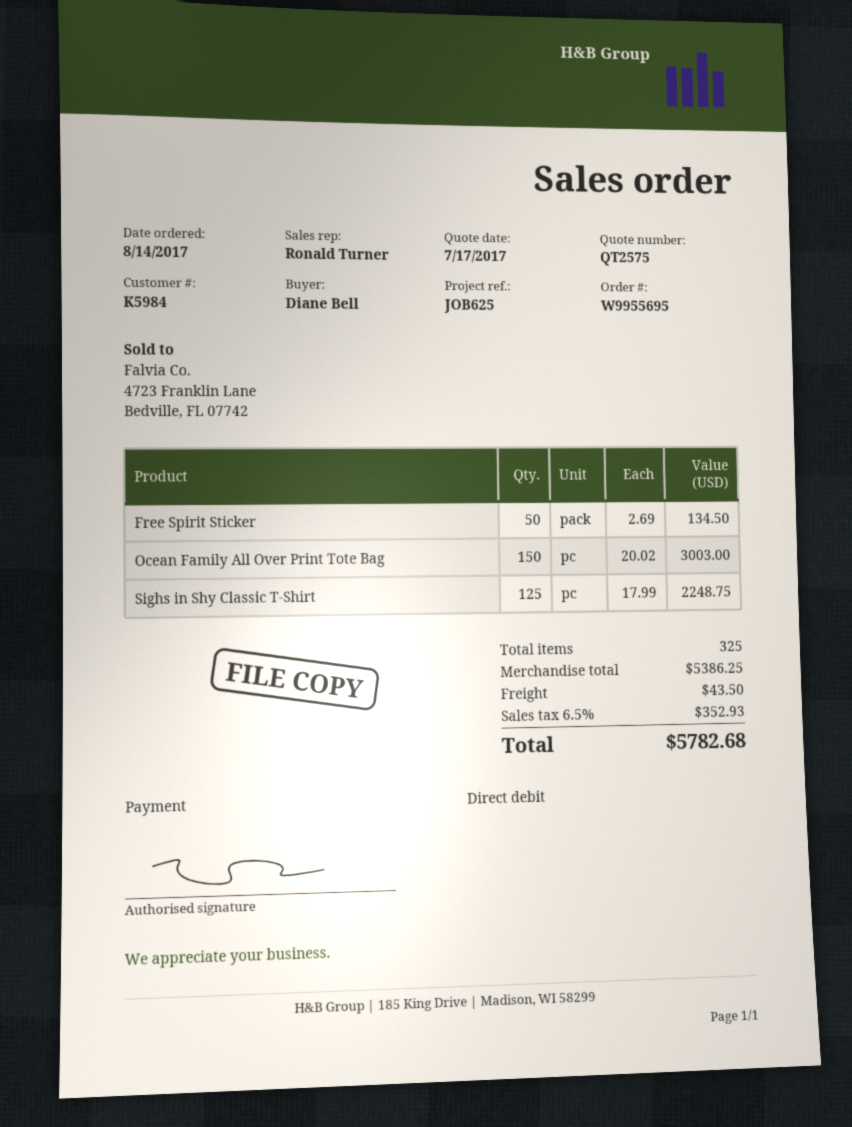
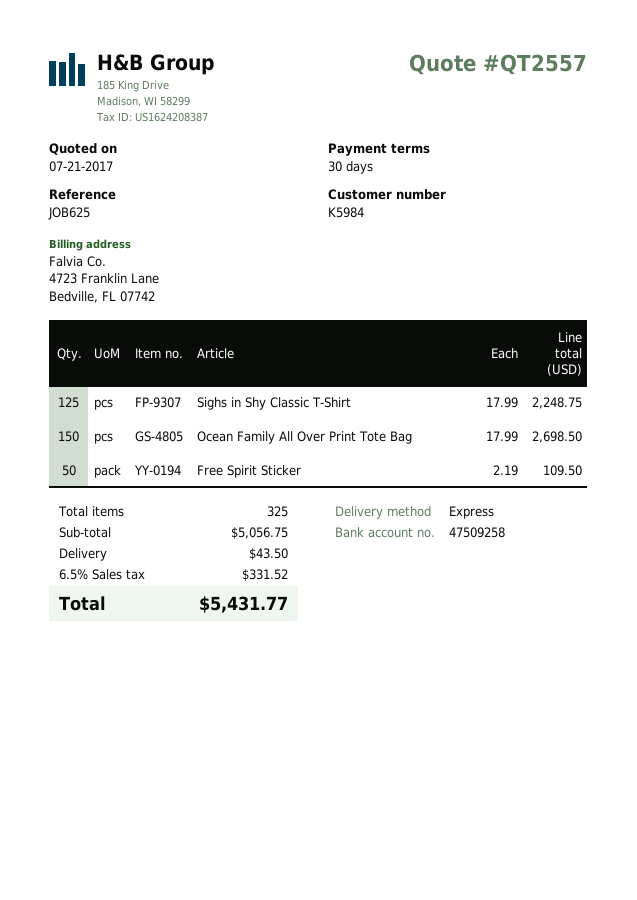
quote number: QT2575 -> QT2557
quote date: 2017-07-17 -> 2017-07-21
Free Spirit Sticker: 50 x 2.69 = 134.50 -> 50 x 2.19 = 109.50
Ocean Family All Over Print Tote Bag: 150 x 20.02 = 3003.00 -> 150 x 17.99 = 2698.50
subtotal: 5386.25 -> 5056.75
tax: 6.5% = 352.93 -> 6.5% = 331.52
total: 5782.68 -> 5431.77

